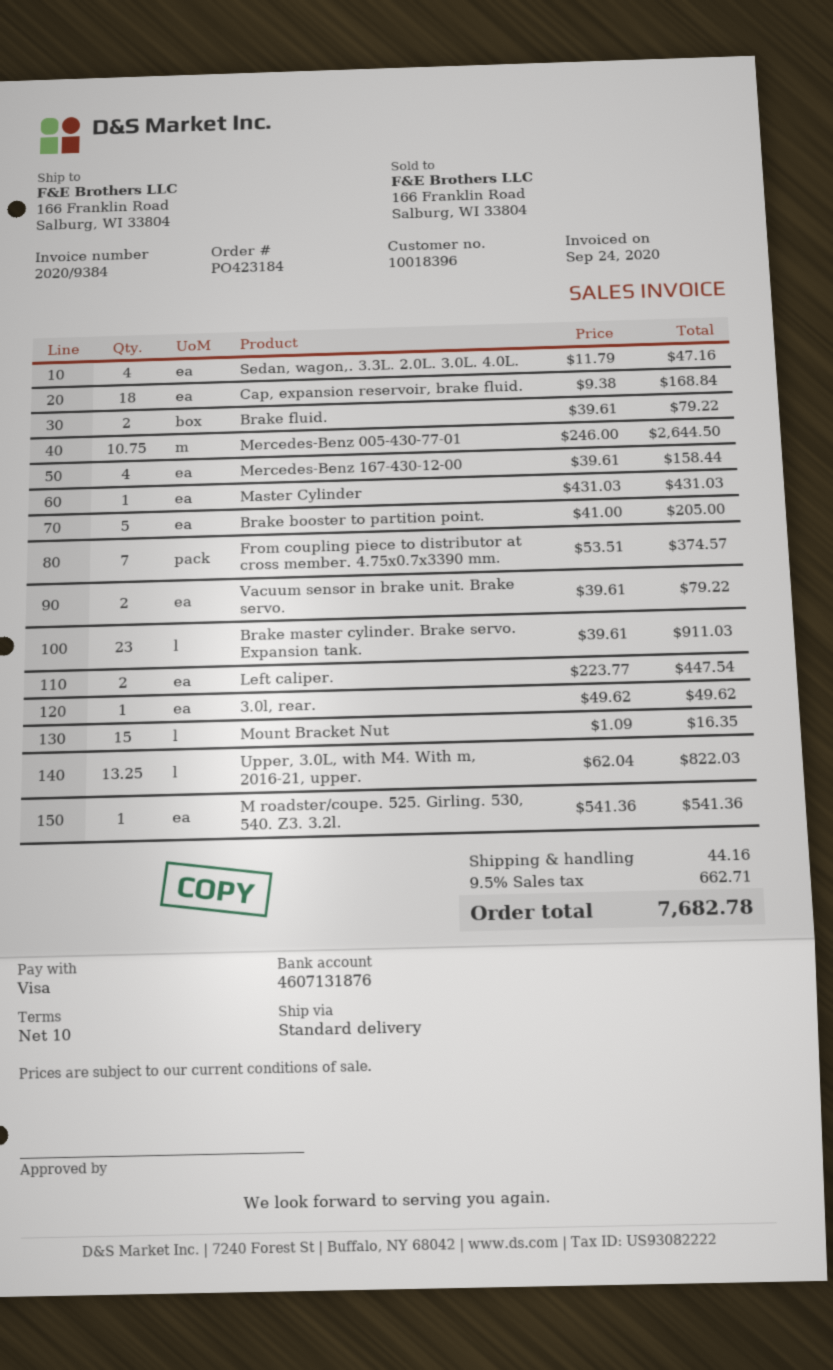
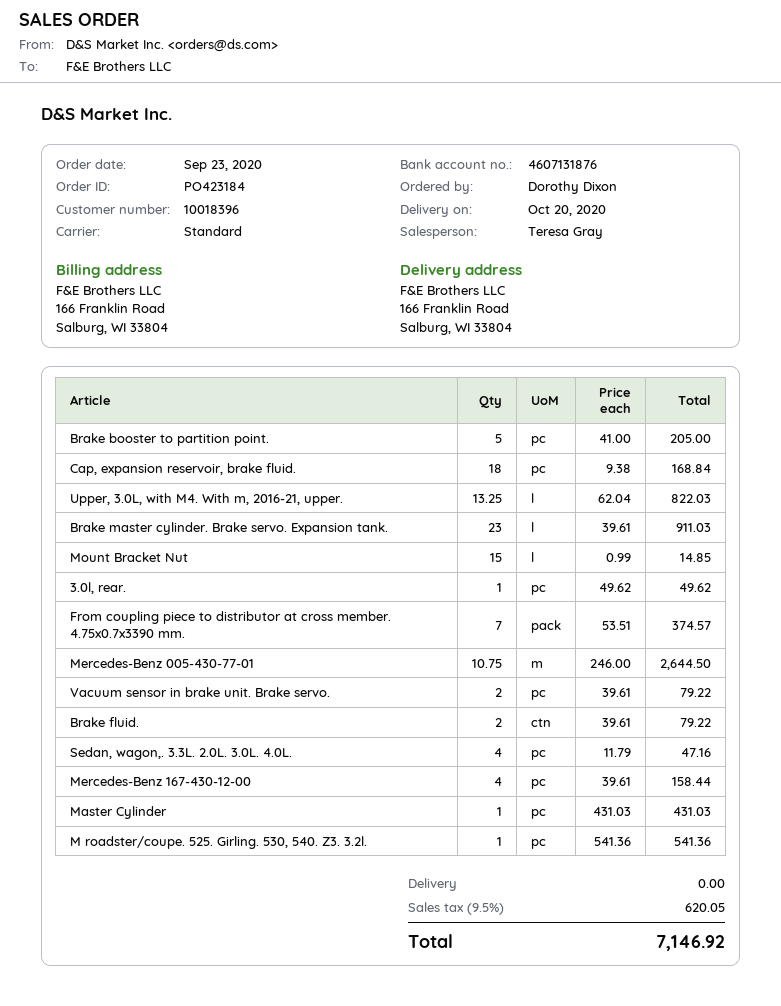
Left caliper.: 2 x 223.77 = 447.54 -> none
Mount Bracket Nut: 15 x 1.09 = 16.35 -> 15 x 0.99 = 14.85
shipping: 44.16 -> 0.00
tax: 9.5% = 662.71 -> 9.5% = 620.05
total: 7682.78 -> 7146.92

